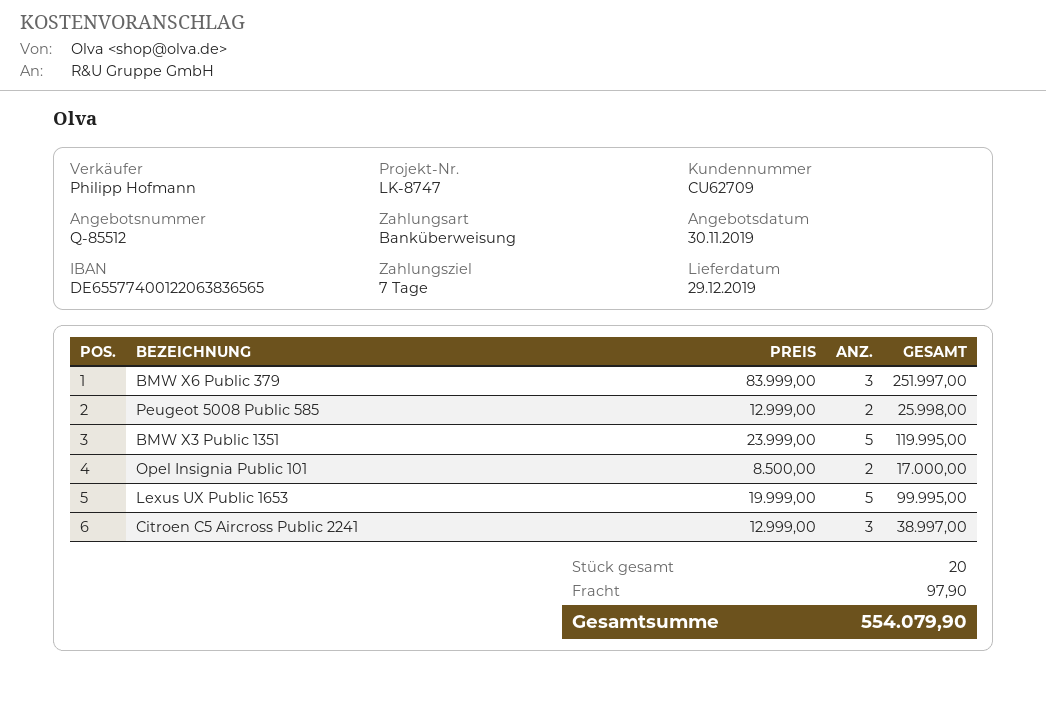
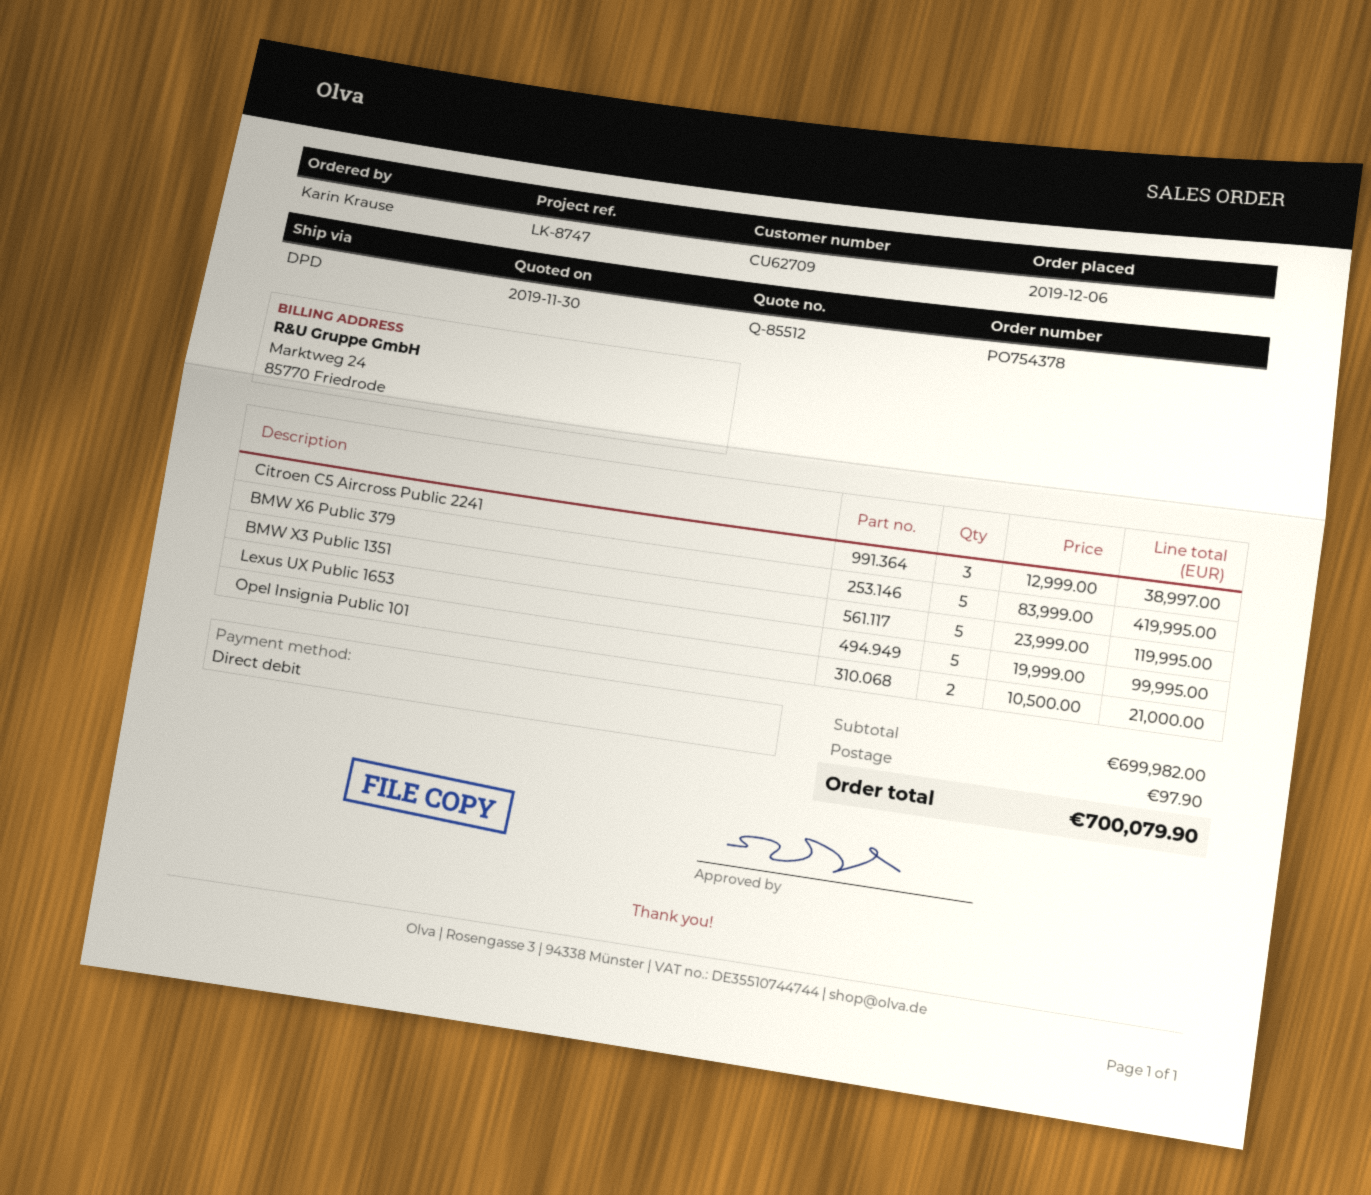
payment method: bank transfer -> direct debit
BMW X6 Public 379: 3 x 83999.00 = 251997.00 -> 5 x 83999.00 = 419995.00
Peugeot 5008 Public 585: 2 x 12999.00 = 25998.00 -> none
Opel Insignia Public 101: 2 x 8500.00 = 17000.00 -> 2 x 10500.00 = 21000.00
total: 554079.90 -> 700079.90

